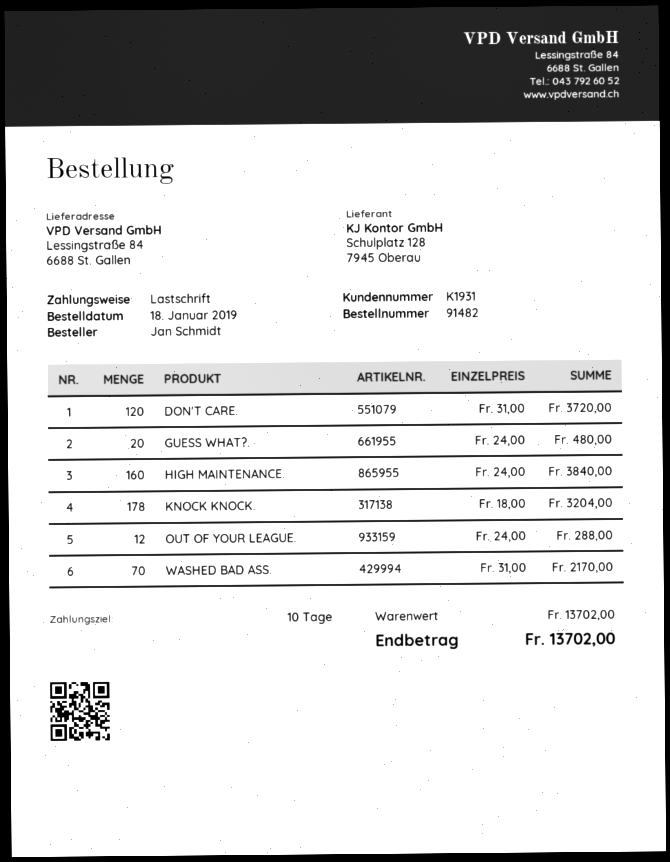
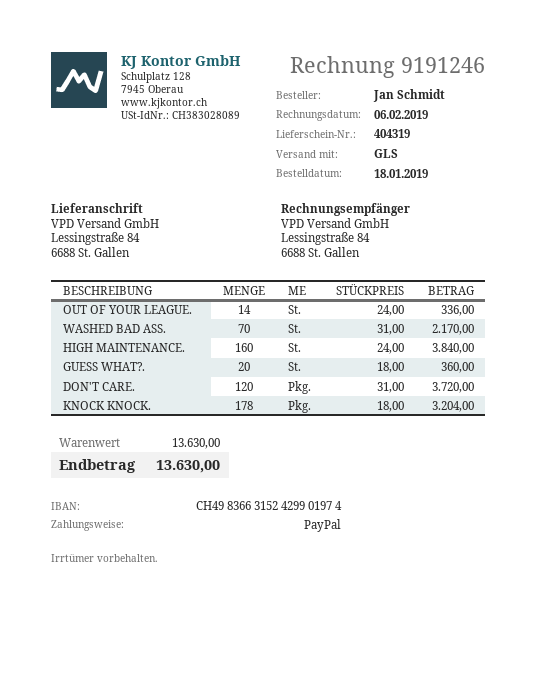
payment method: direct debit -> PayPal
GUESS WHAT?.: 20 x 24.00 = 480.00 -> 20 x 18.00 = 360.00
OUT OF YOUR LEAGUE.: 12 x 24.00 = 288.00 -> 14 x 24.00 = 336.00
subtotal: 13702.00 -> 13630.00
total: 13702.00 -> 13630.00

